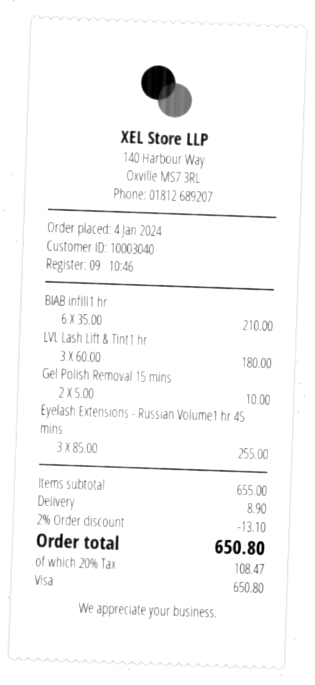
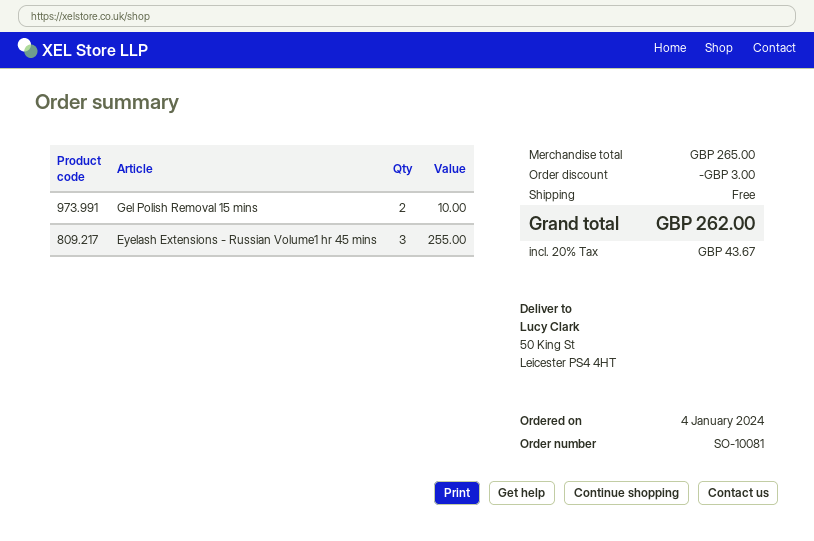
BIAB infill1 hr: 6 for 210.00 -> none
LVL Lash Lift & Tint1 hr: 3 for 180.00 -> none
subtotal: 655.00 -> 265.00
discount: 13.10 -> 3.00
shipping: 8.90 -> 0.00
tax: 20% = 108.47 -> 20% = 43.67
total: 650.80 -> 262.00

